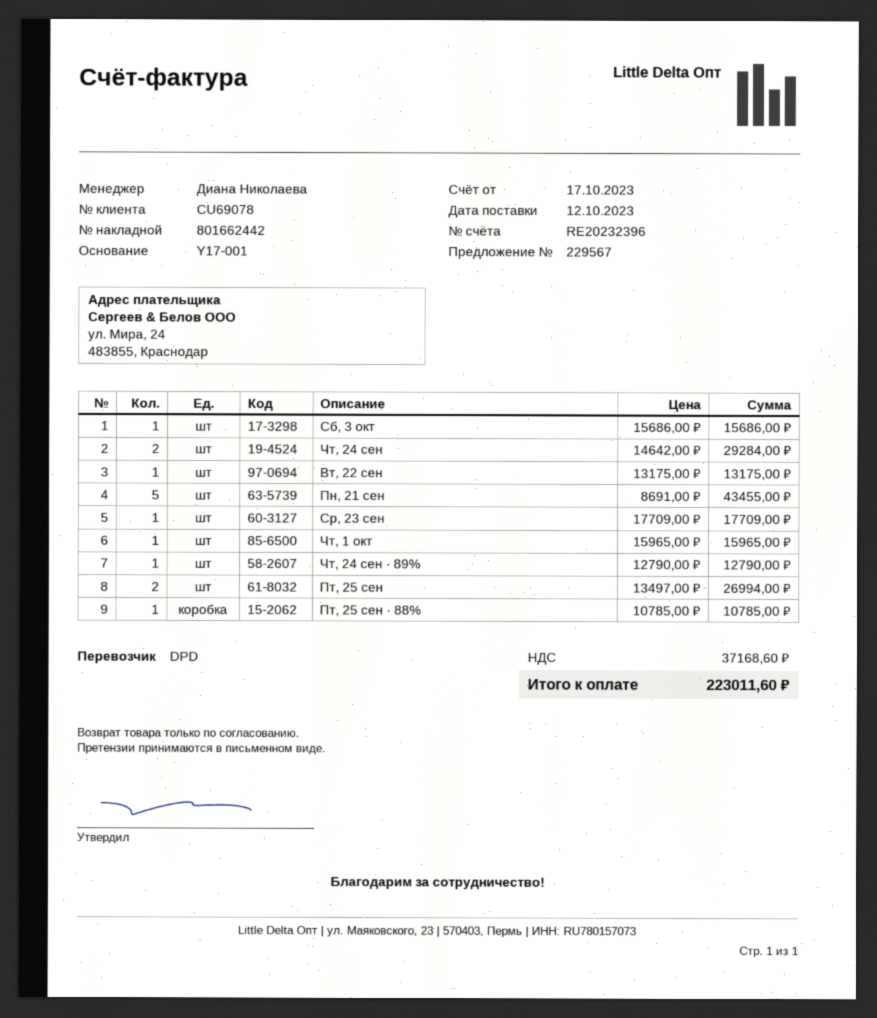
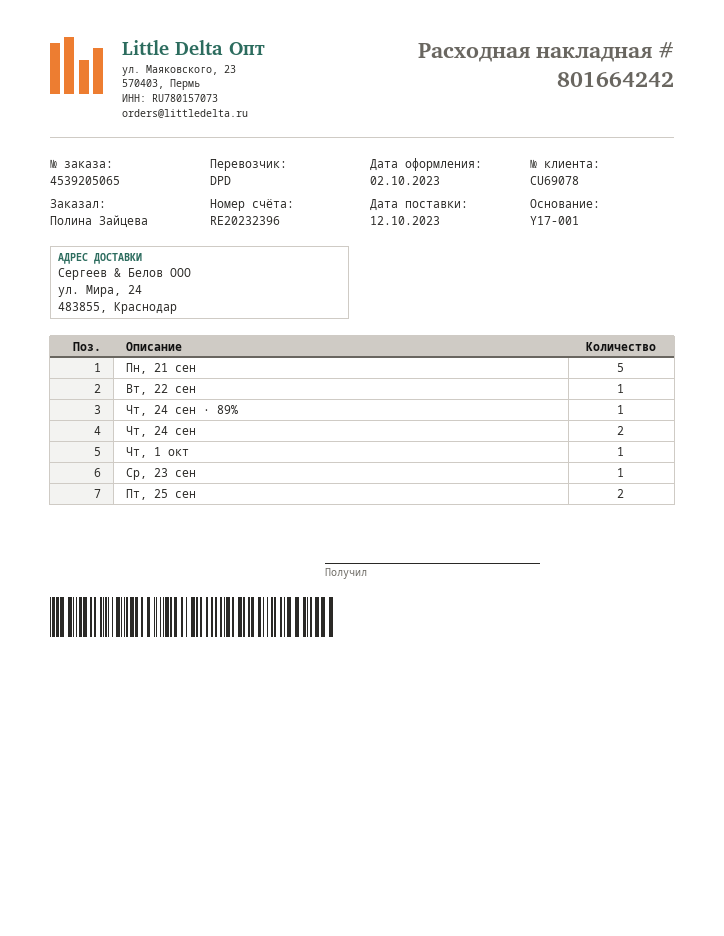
delivery note number: 801662442 -> 801664242
Сб, 3 окт: 1 -> none
Пт, 25 сен · 88%: 1 -> none

